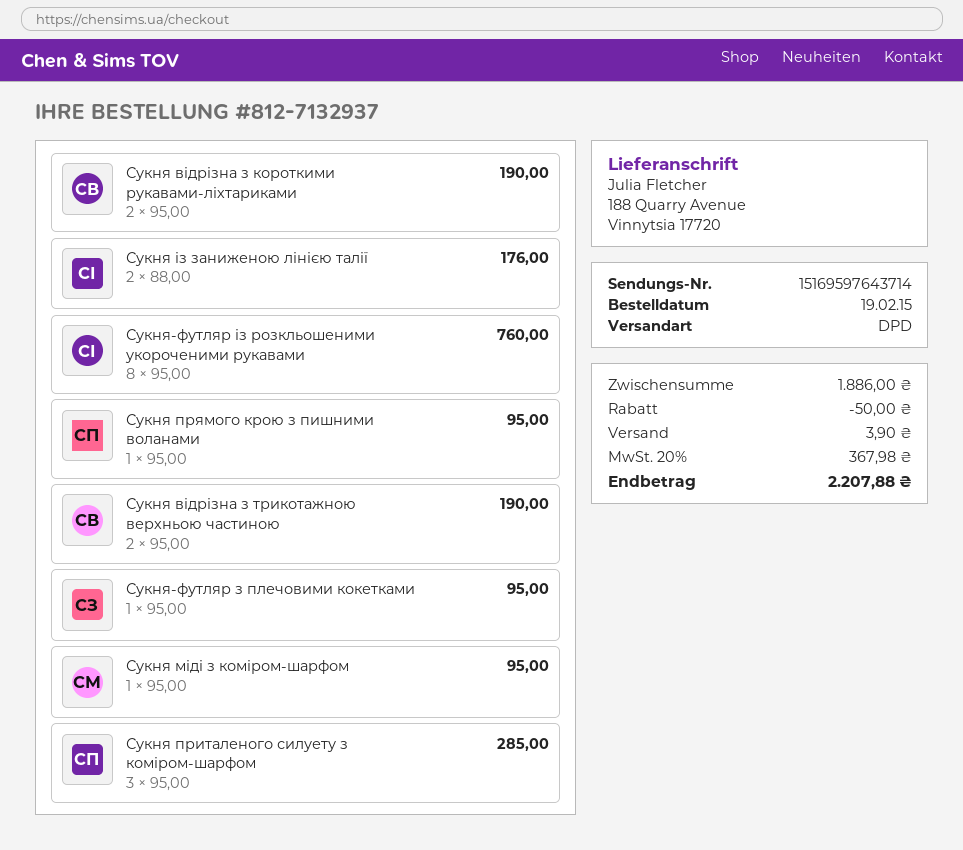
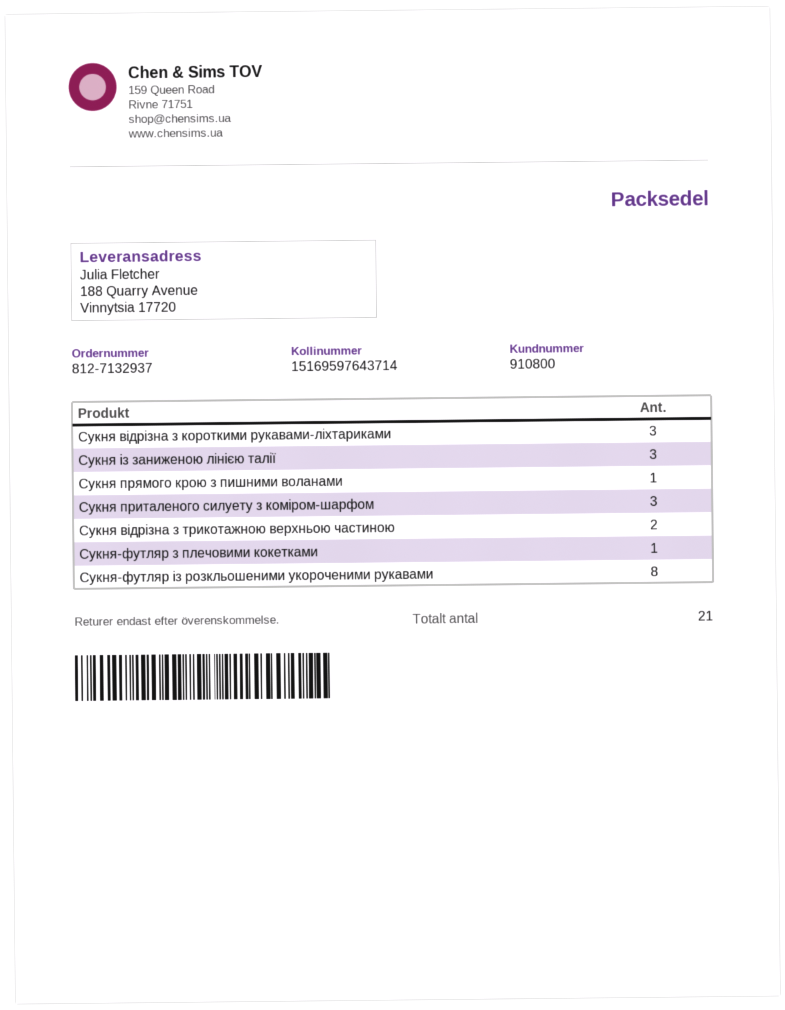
Сукня відрізна з короткими рукавами-ліхтариками: 2 -> 3
Сукня із заниженою лінією талії: 2 -> 3
Сукня міді з коміром-шарфом: 1 -> none

